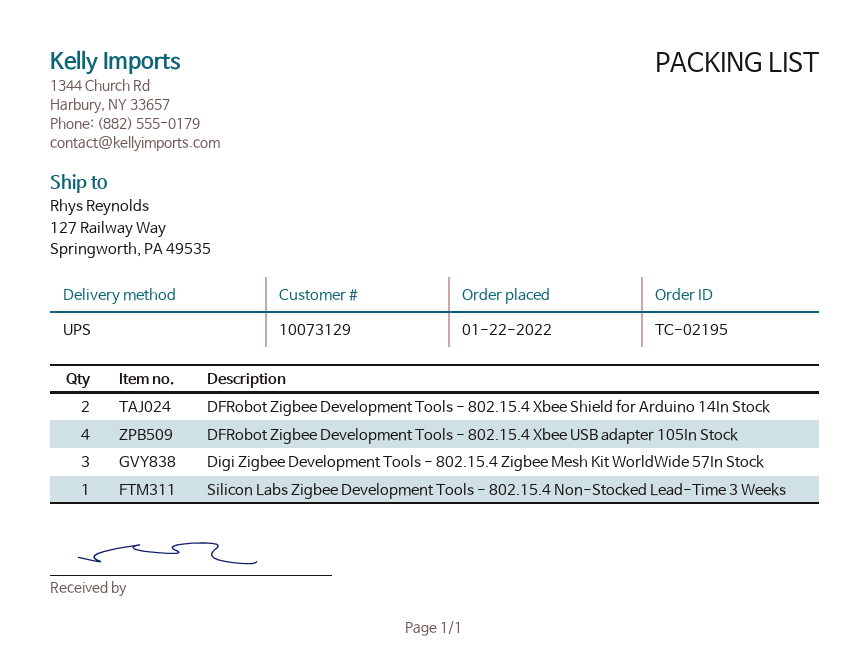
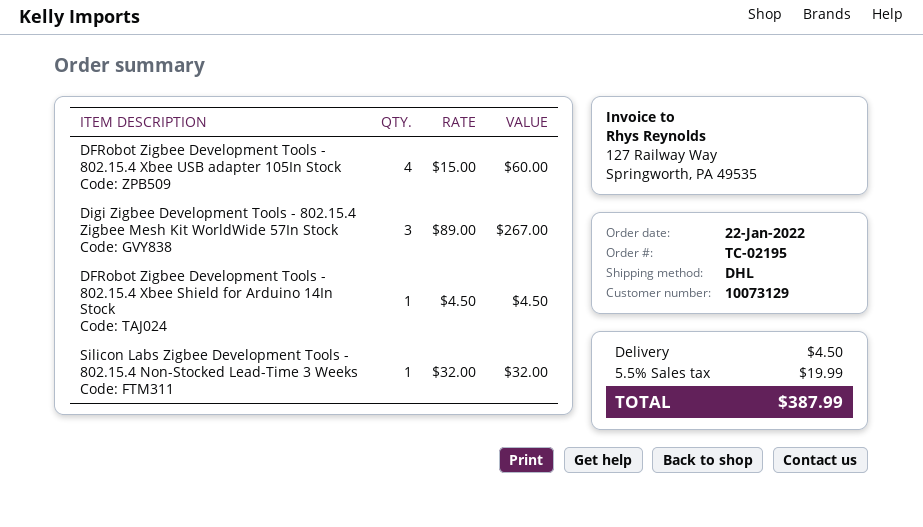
shipping method: UPS -> DHL
DFRobot Zigbee Development Tools - 802.15.4 Xbee Shield for Arduino 14In Stock: 2 -> 1

